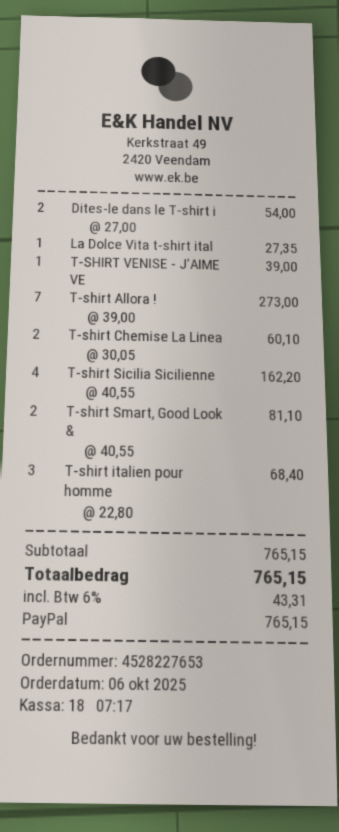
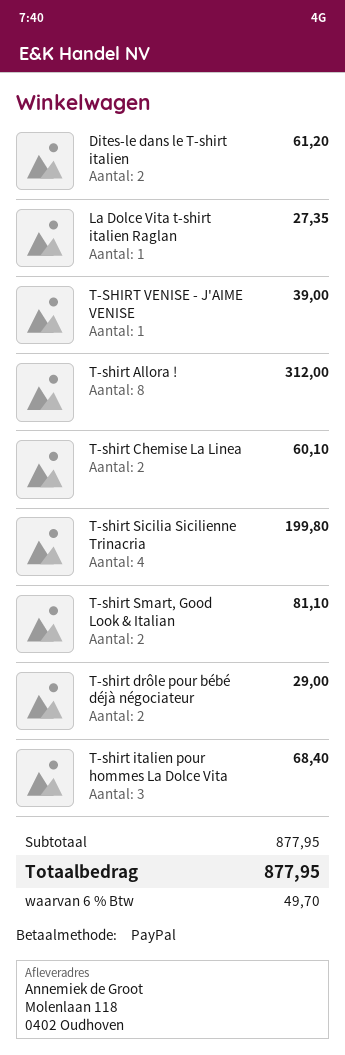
Dites-le dans le T-shirt i: 2 for 54.00 -> 2 for 61.20
T-shirt Allora !: 7 for 273.00 -> 8 for 312.00
T-shirt Sicilia Sicilienne: 4 for 162.20 -> 4 for 199.80
T-shirt drôle pour bébé déjà négociateur: none -> 2 for 29.00
subtotal: 765.15 -> 877.95
tax: 6% = 43.31 -> 6% = 49.70
total: 765.15 -> 877.95

